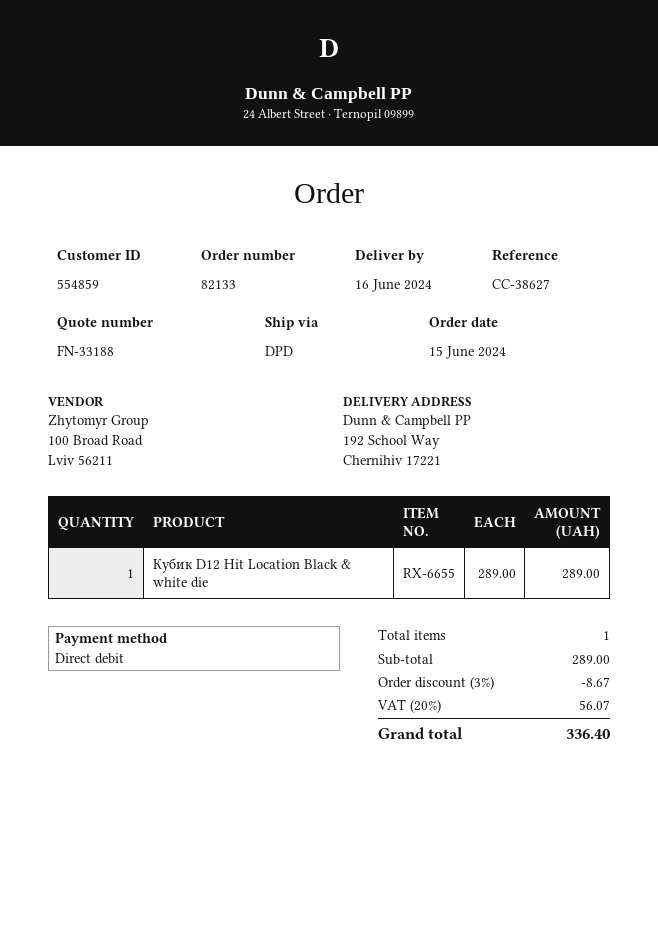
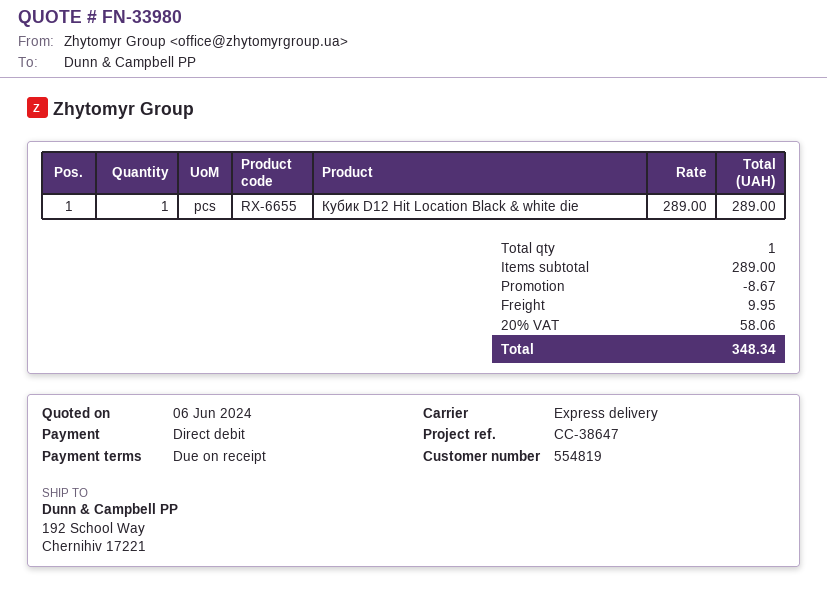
quote number: FN-33188 -> FN-33980
customer number: 554859 -> 554819
reference: CC-38627 -> CC-38647
shipping method: DPD -> express
shipping: none -> 9.95
tax: 20% = 56.07 -> 20% = 58.06
total: 336.40 -> 348.34

